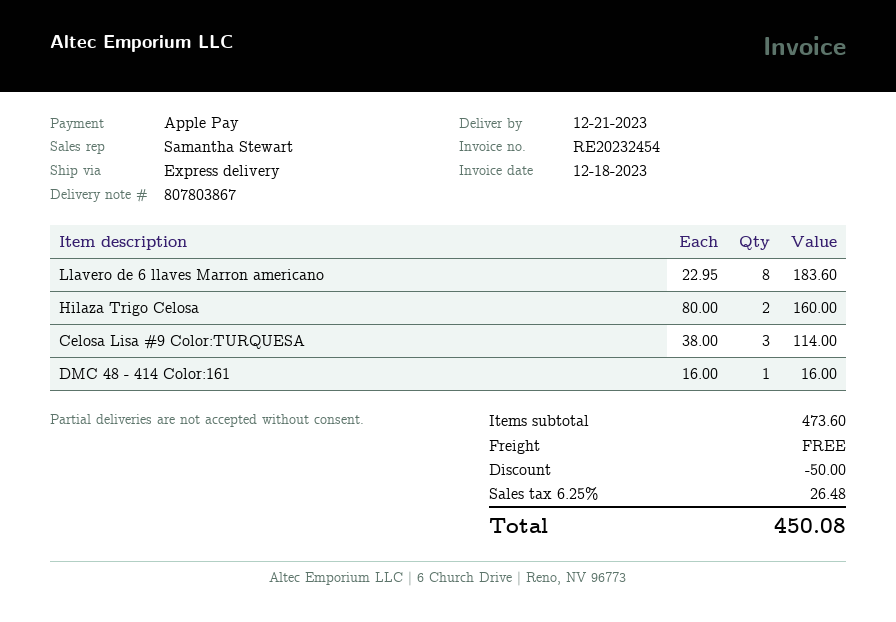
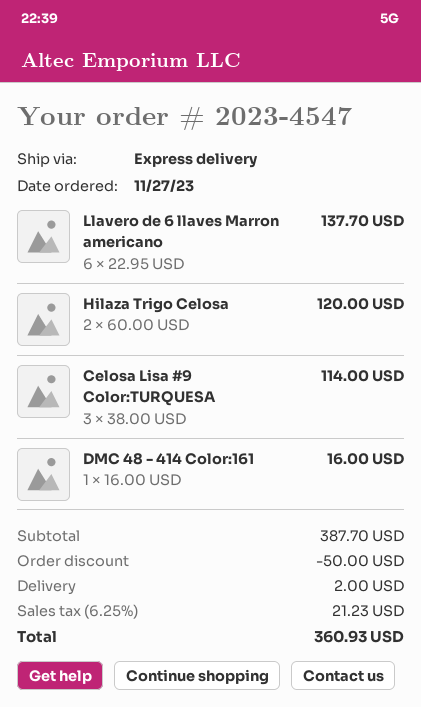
Llavero de 6 llaves Marron americano: 8 x 22.95 = 183.60 -> 6 x 22.95 = 137.70
Hilaza Trigo Celosa: 2 x 80.00 = 160.00 -> 2 x 60.00 = 120.00
subtotal: 473.60 -> 387.70
shipping: 0.00 -> 2.00
tax: 6.25% = 26.48 -> 6.25% = 21.23
total: 450.08 -> 360.93

